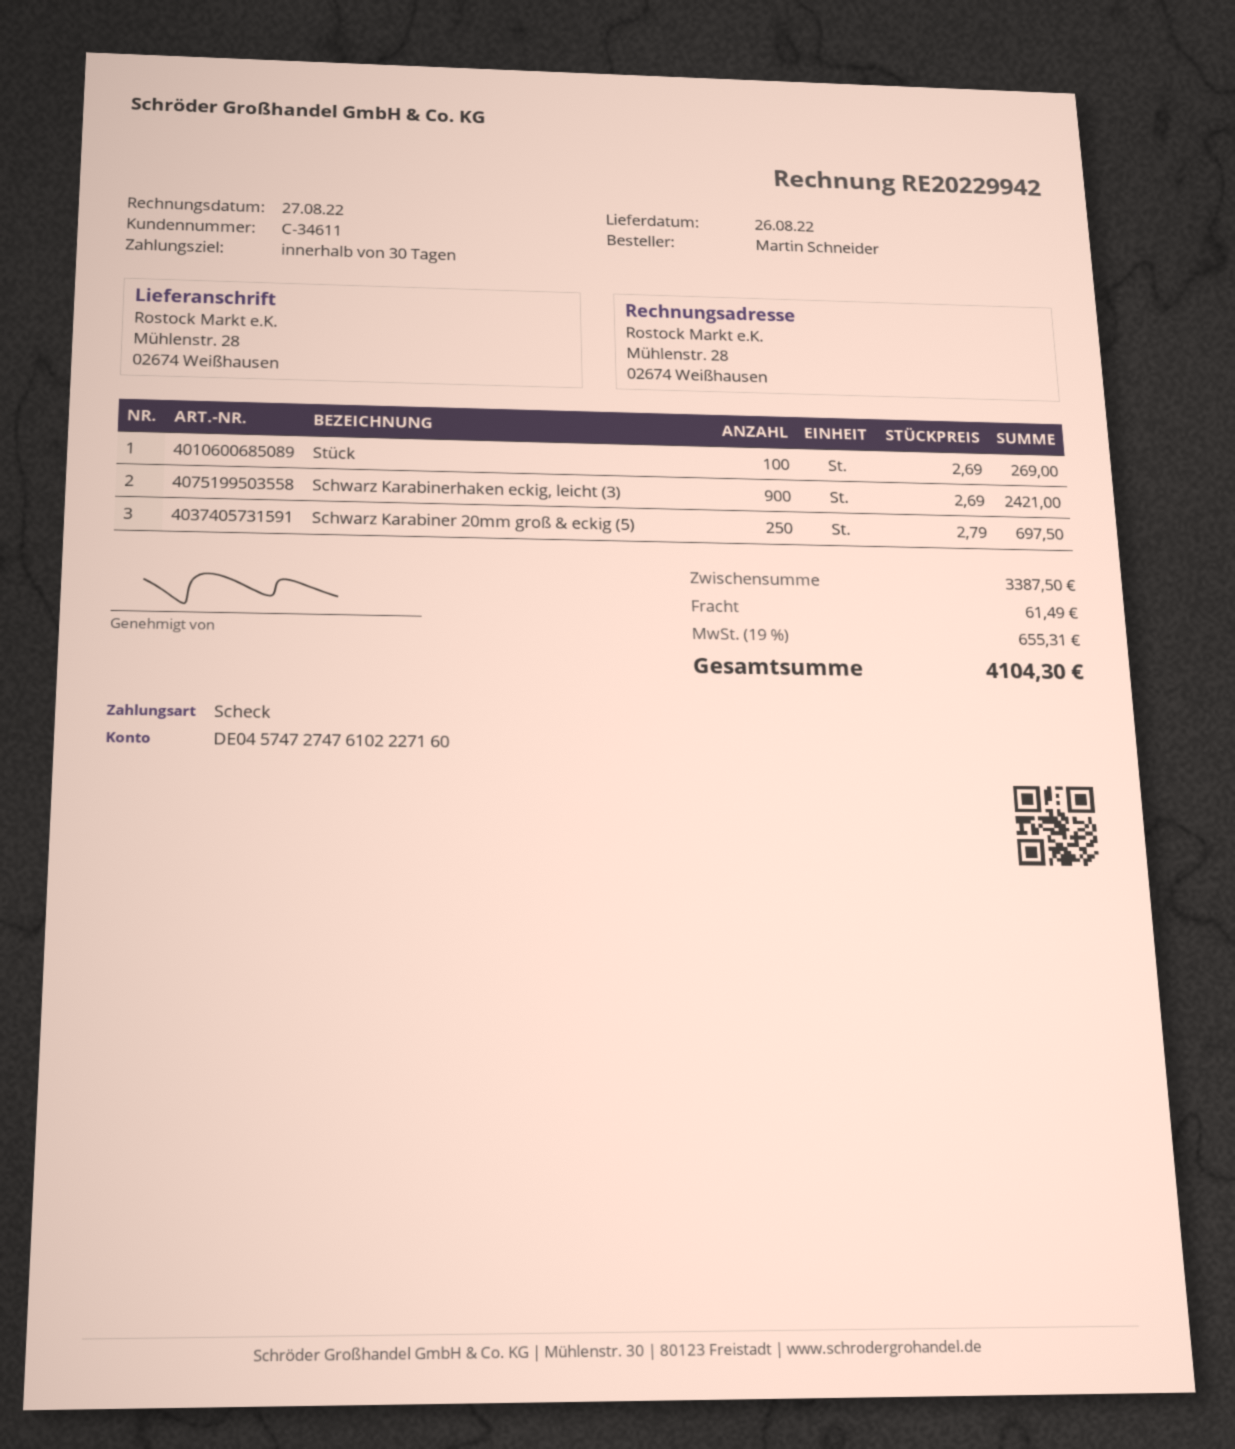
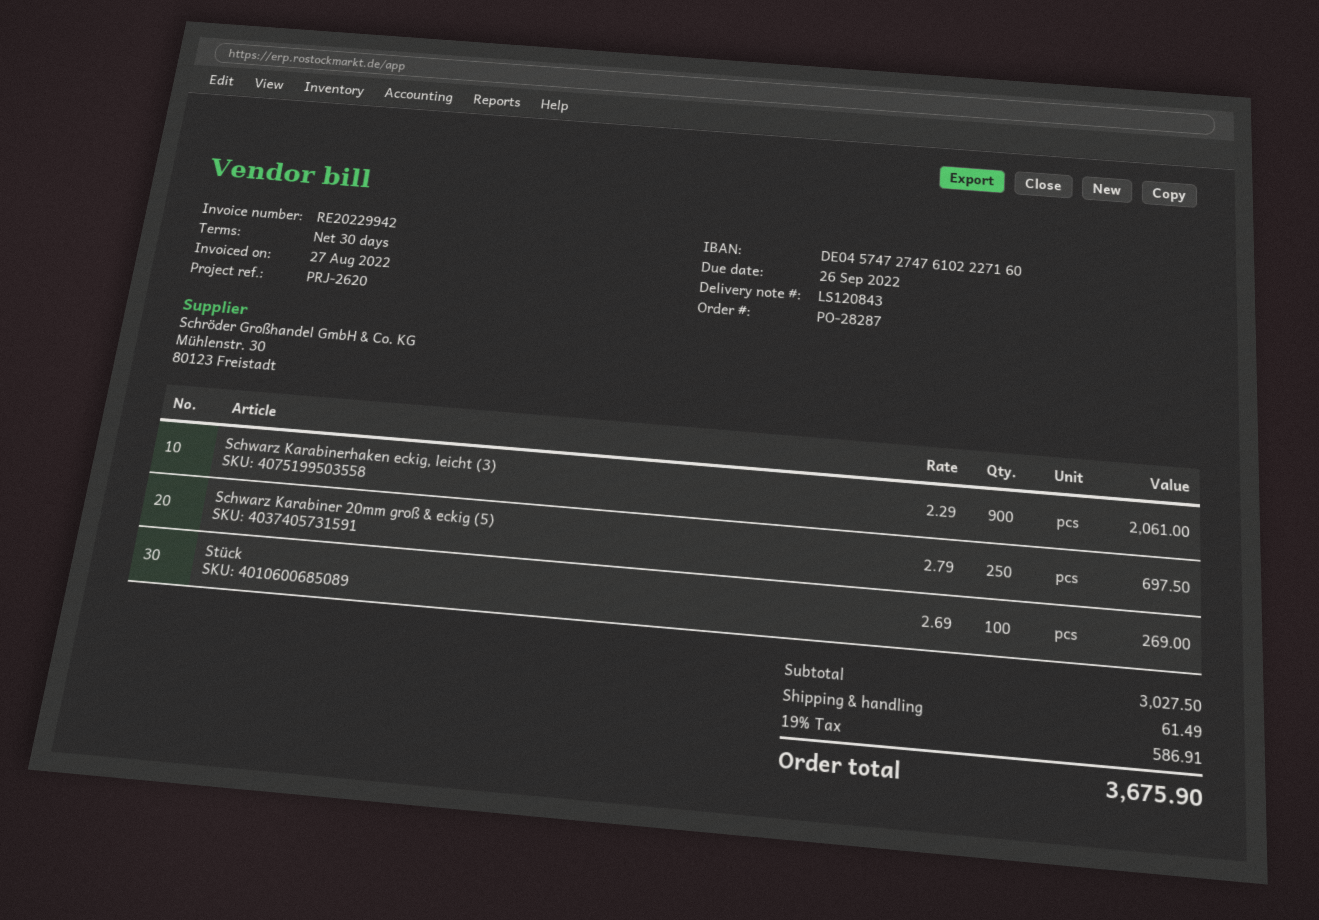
Schwarz Karabinerhaken eckig, leicht (3): 900 x 2.69 = 2421.00 -> 900 x 2.29 = 2061.00
subtotal: 3387.50 -> 3027.50
tax: 19% = 655.31 -> 19% = 586.91
total: 4104.30 -> 3675.90

